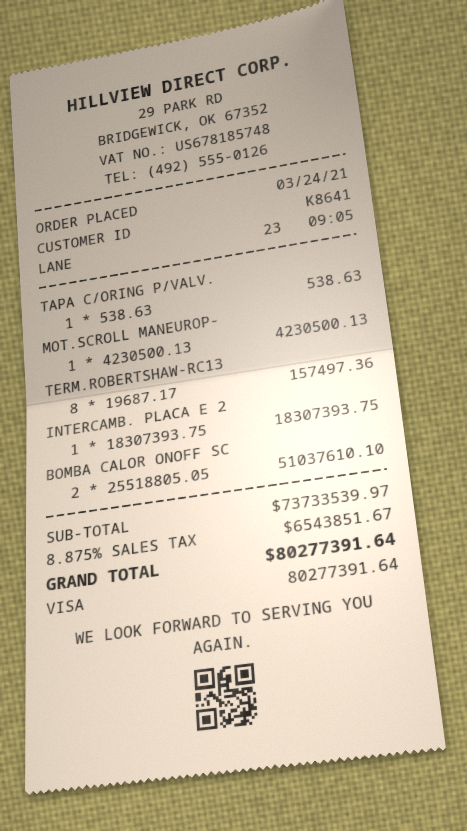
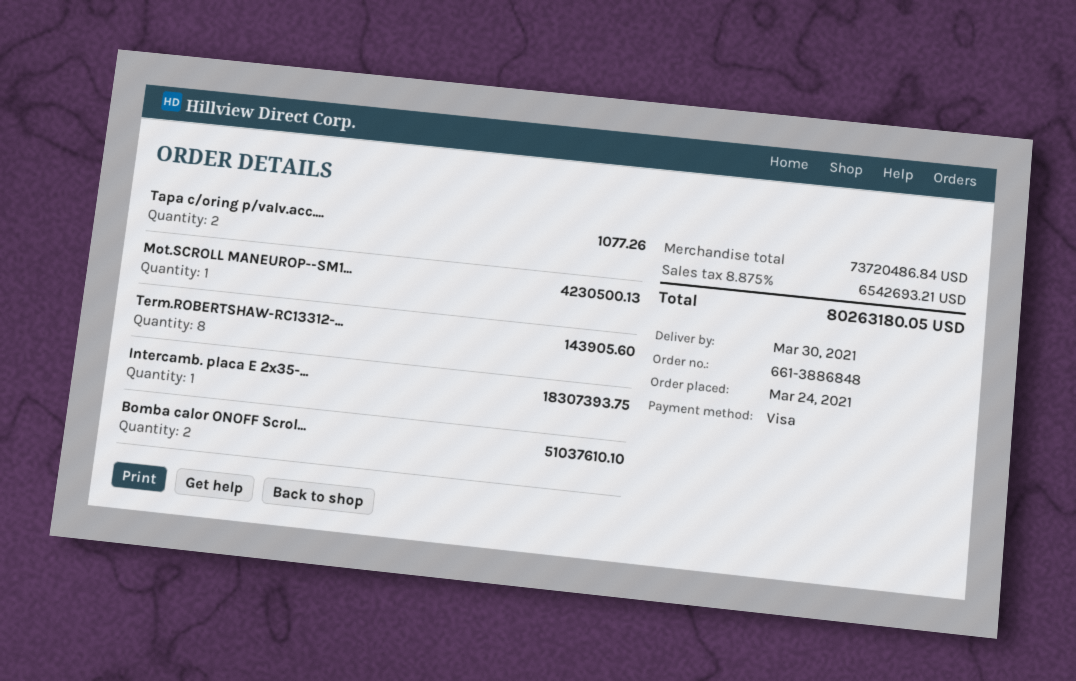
TAPA C/ORING P/VALV.: 1 for 538.63 -> 2 for 1077.26
TERM.ROBERTSHAW-RC13: 8 for 157497.36 -> 8 for 143905.60
subtotal: 73733539.97 -> 73720486.84
tax: 8.875% = 6543851.67 -> 8.875% = 6542693.21
total: 80277391.64 -> 80263180.05

